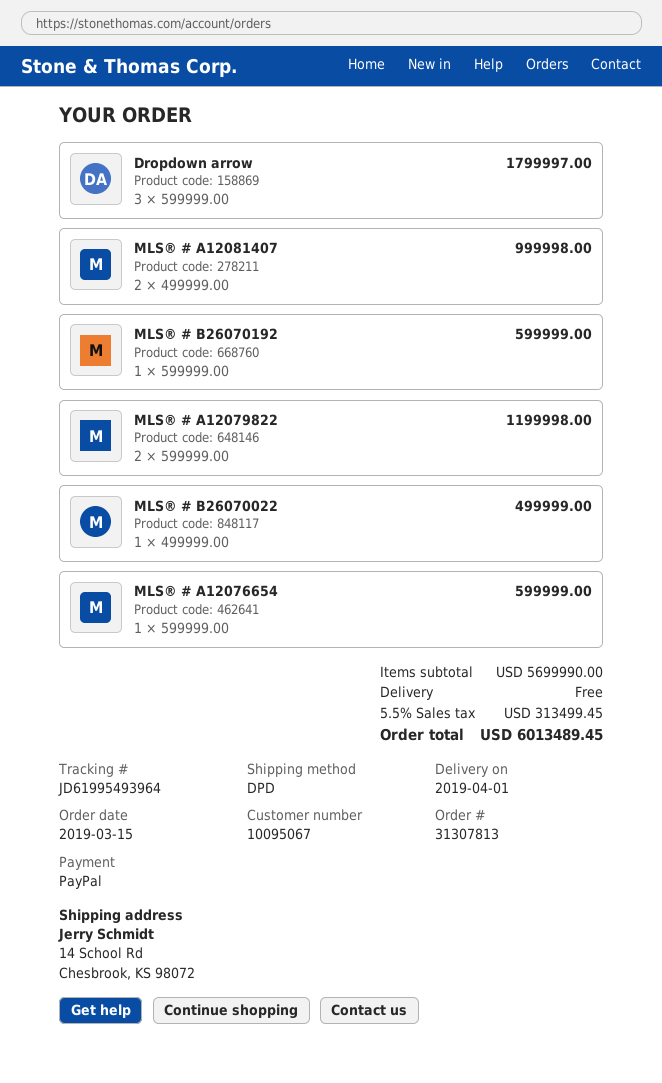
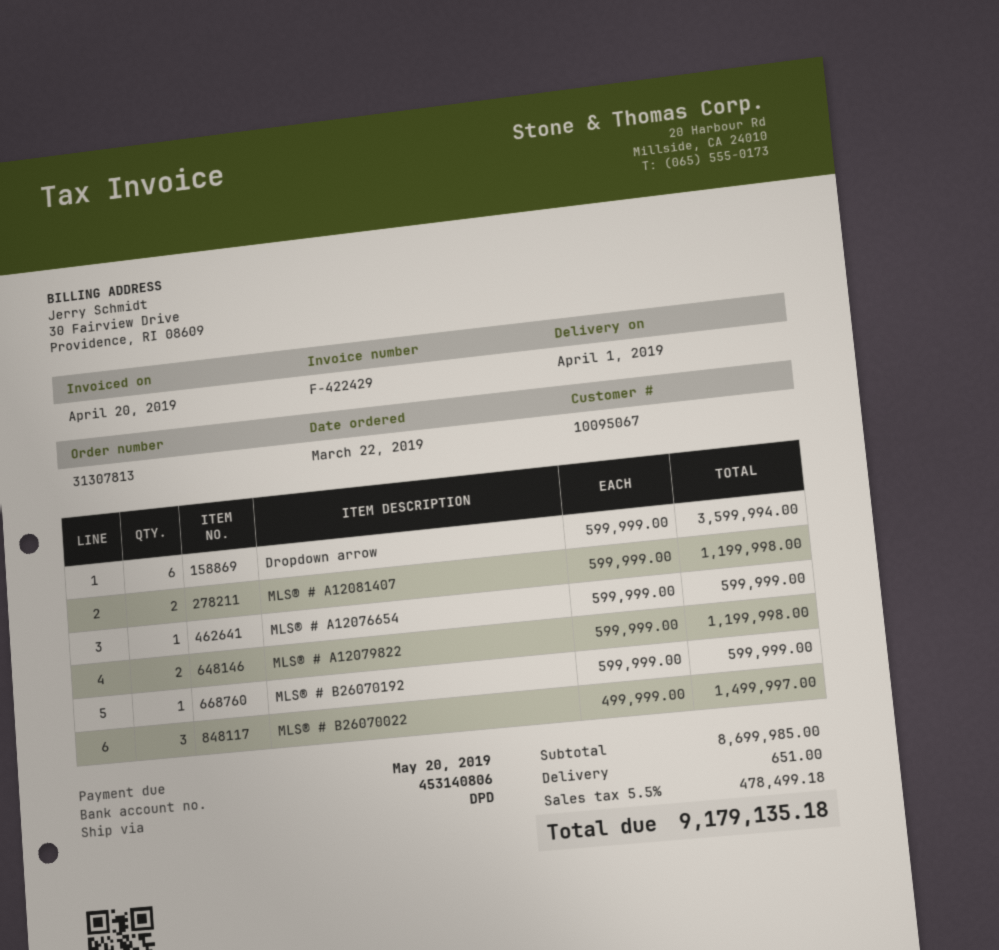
order date: 2019-03-15 -> 2019-03-22
Dropdown arrow: 3 x 599999.00 = 1799997.00 -> 6 x 599999.00 = 3599994.00
MLS® # A12081407: 2 x 499999.00 = 999998.00 -> 2 x 599999.00 = 1199998.00
MLS® # B26070022: 1 x 499999.00 = 499999.00 -> 3 x 499999.00 = 1499997.00
subtotal: 5699990.00 -> 8699985.00
shipping: 0.00 -> 651.00
tax: 5.5% = 313499.45 -> 5.5% = 478499.18
total: 6013489.45 -> 9179135.18

